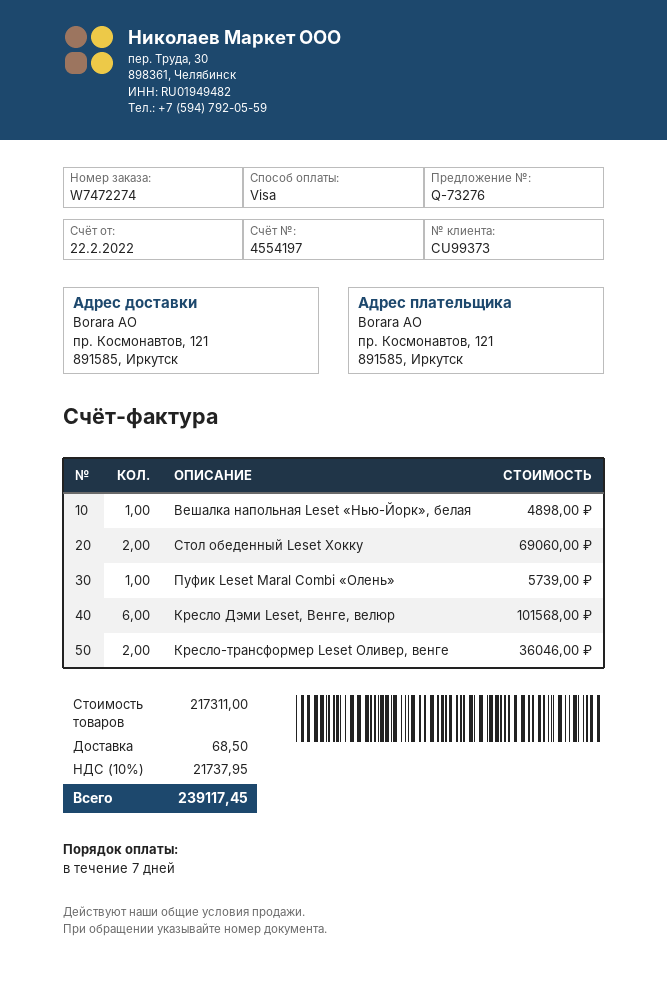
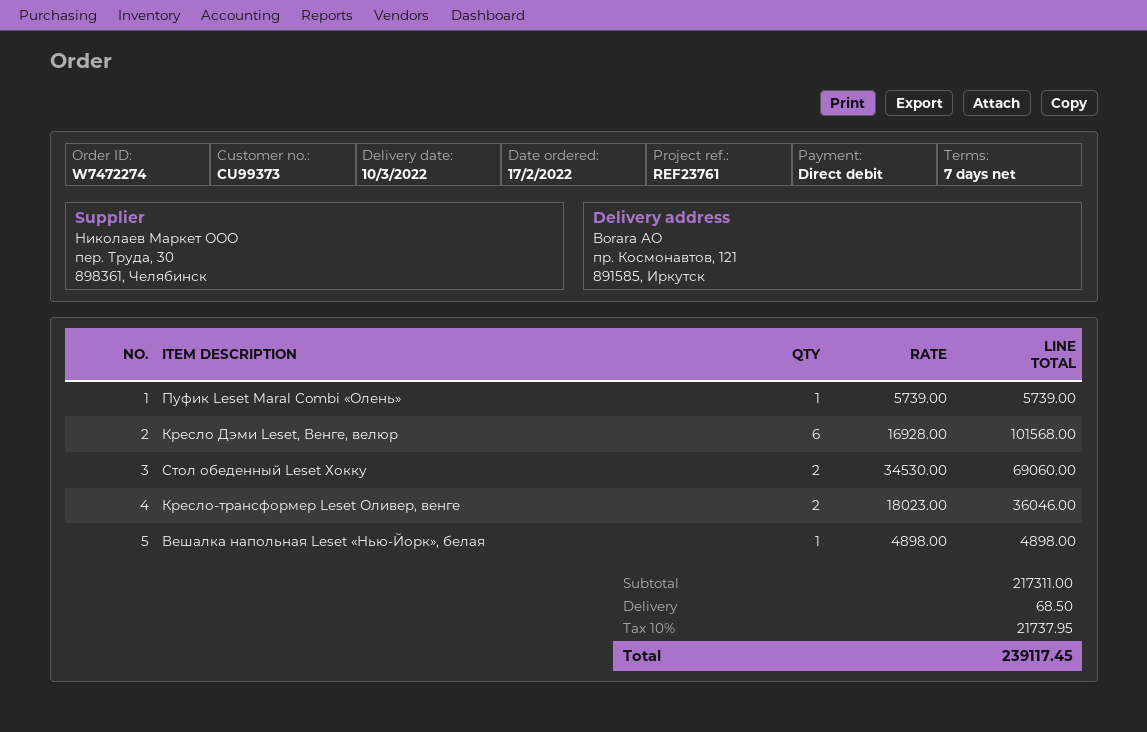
payment method: Visa -> direct debit

